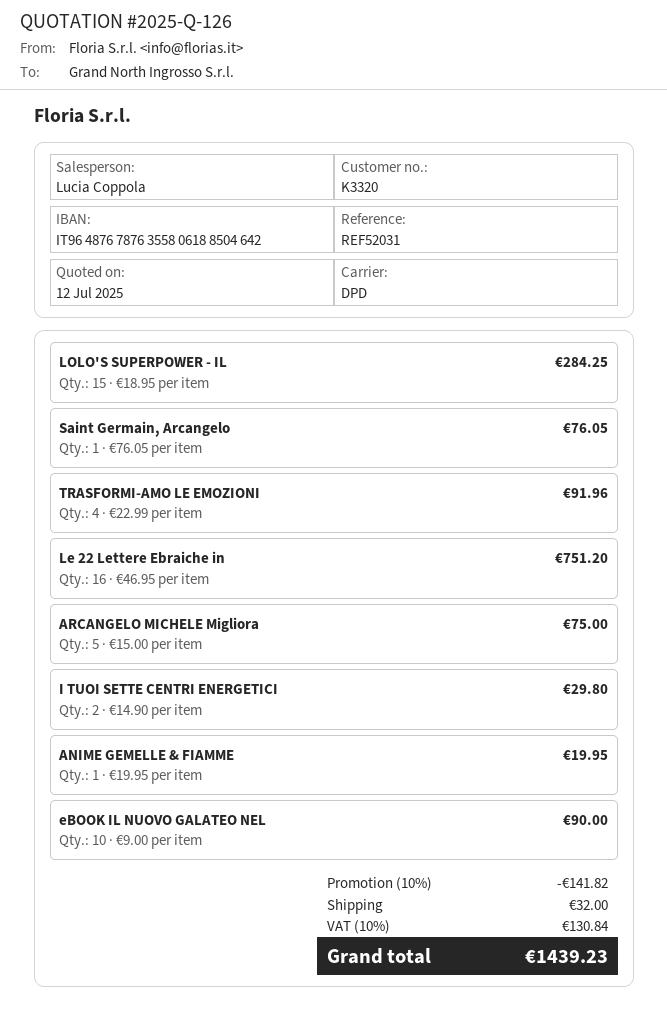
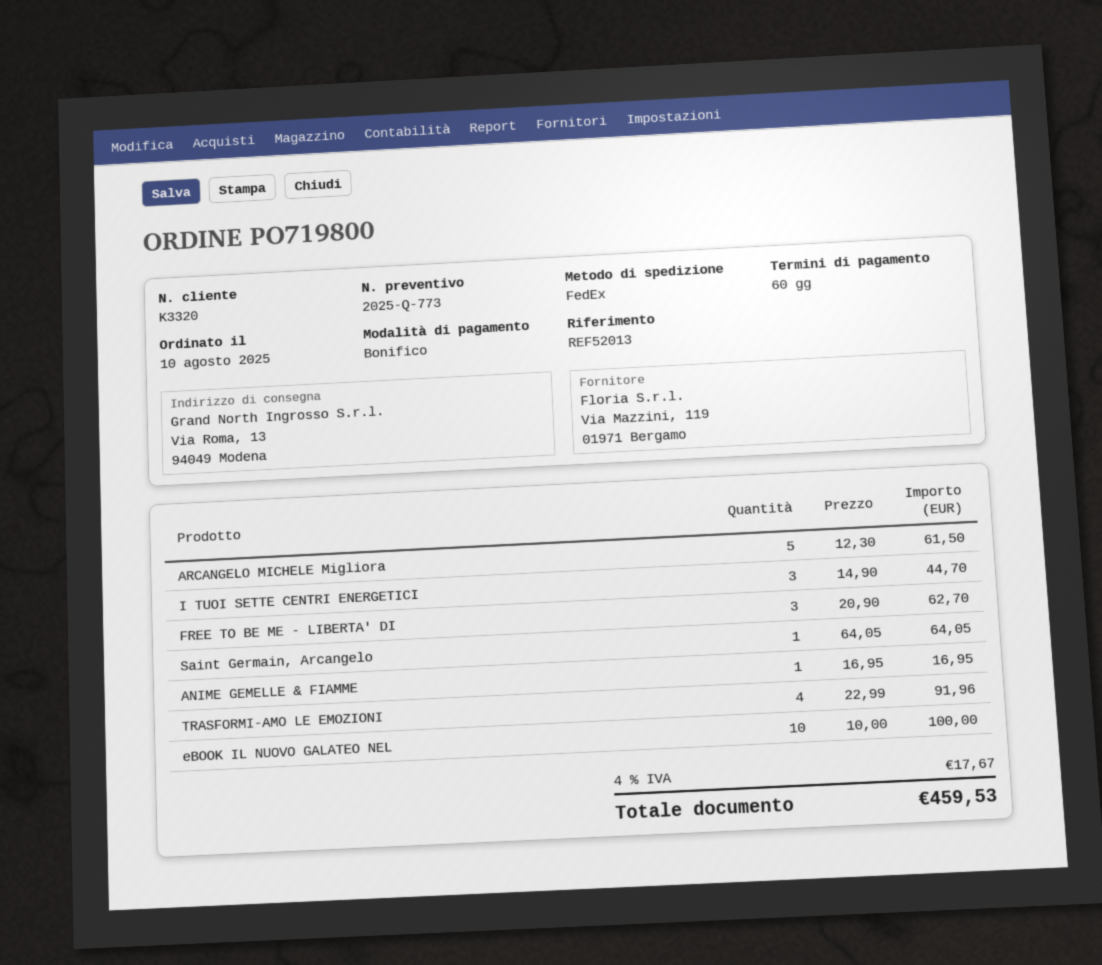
quote number: 2025-Q-126 -> 2025-Q-773
reference: REF52031 -> REF52013
shipping method: DPD -> FedEx
LOLO'S SUPERPOWER - IL: 15 x 18.95 = 284.25 -> none
Saint Germain, Arcangelo: 1 x 76.05 = 76.05 -> 1 x 64.05 = 64.05
Le 22 Lettere Ebraiche in: 16 x 46.95 = 751.20 -> none
ARCANGELO MICHELE Migliora: 5 x 15.00 = 75.00 -> 5 x 12.30 = 61.50
I TUOI SETTE CENTRI ENERGETICI: 2 x 14.90 = 29.80 -> 3 x 14.90 = 44.70
ANIME GEMELLE & FIAMME: 1 x 19.95 = 19.95 -> 1 x 16.95 = 16.95
eBOOK IL NUOVO GALATEO NEL: 10 x 9.00 = 90.00 -> 10 x 10.00 = 100.00
FREE TO BE ME - LIBERTA' DI: none -> 3 x 20.90 = 62.70
discount: 10% = 141.82 -> none
shipping: 32.00 -> none
tax: 10% = 130.84 -> 4% = 17.67
total: 1439.23 -> 459.53

